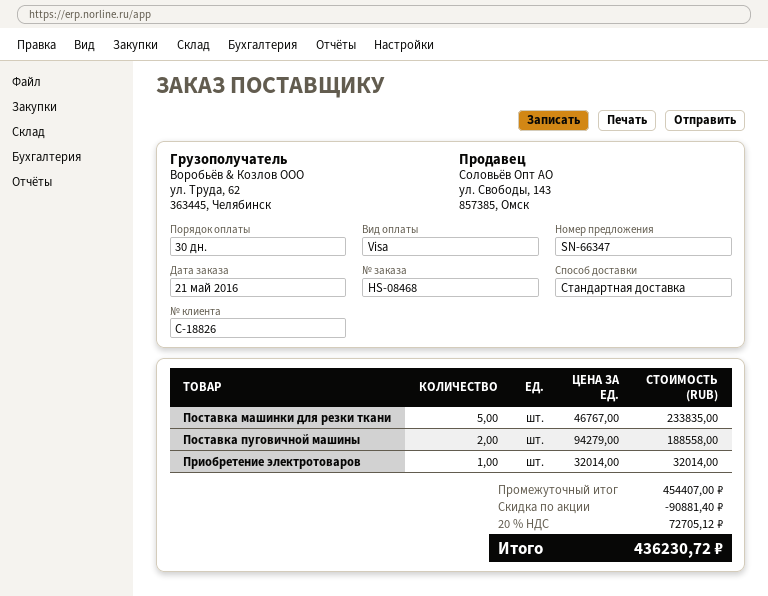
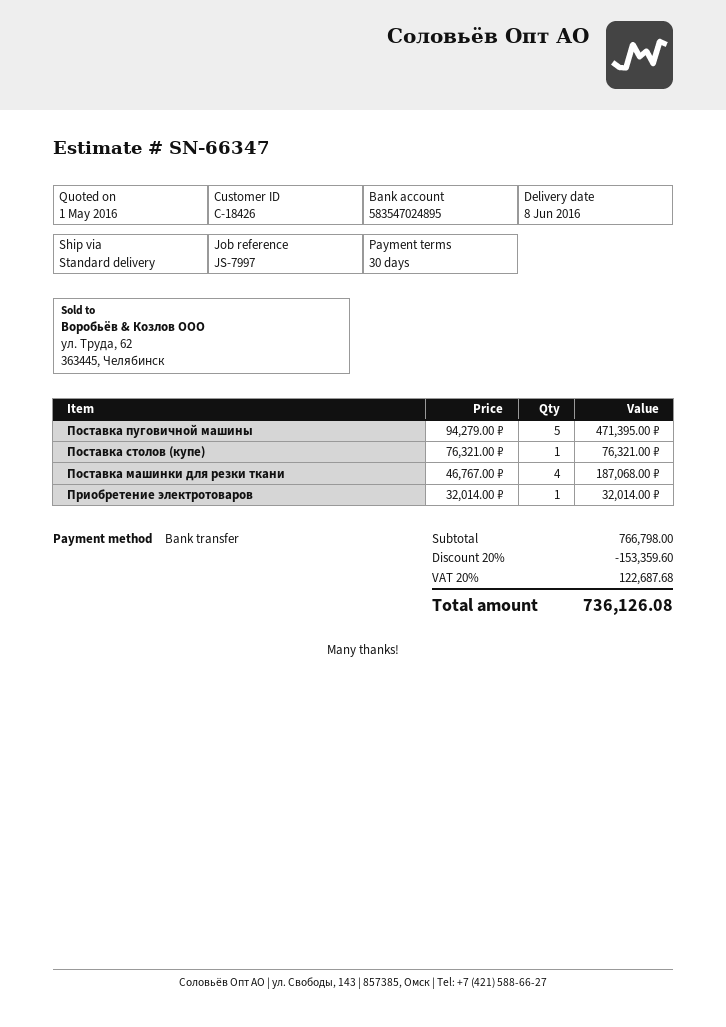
customer number: C-18826 -> C-18426
payment method: Visa -> bank transfer
Поставка машинки для резки ткани: 5 x 46767.00 = 233835.00 -> 4 x 46767.00 = 187068.00
Поставка пуговичной машины: 2 x 94279.00 = 188558.00 -> 5 x 94279.00 = 471395.00
Поставка столов (купе): none -> 1 x 76321.00 = 76321.00
subtotal: 454407.00 -> 766798.00
discount: 90881.40 -> 153359.60
tax: 20% = 72705.12 -> 20% = 122687.68
total: 436230.72 -> 736126.08

